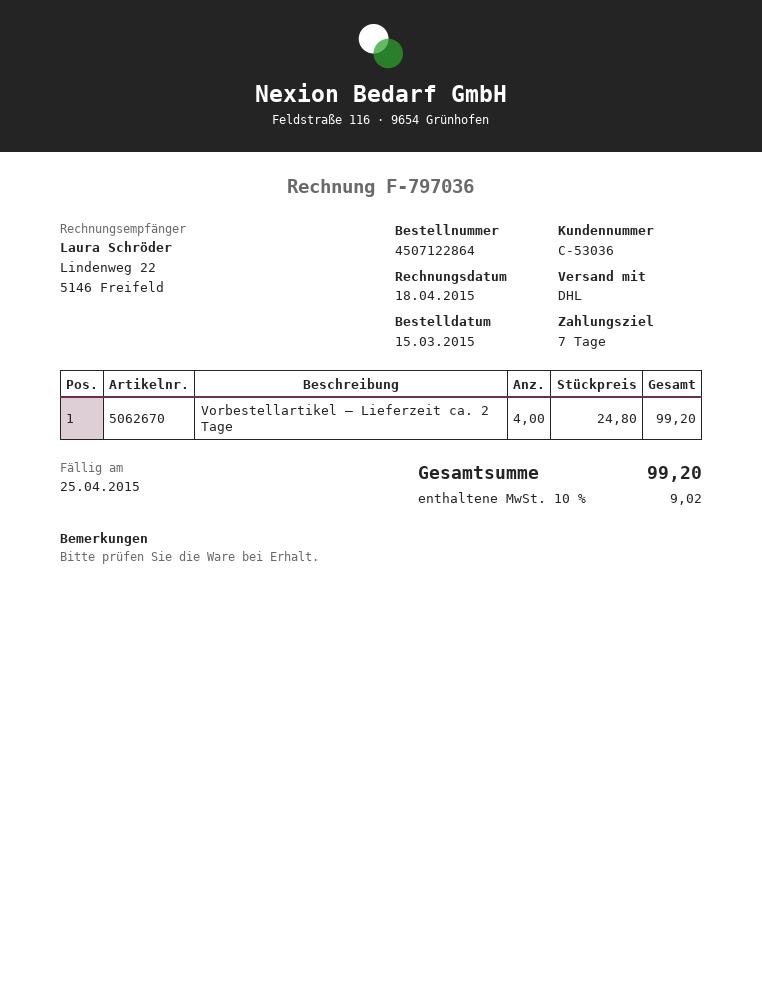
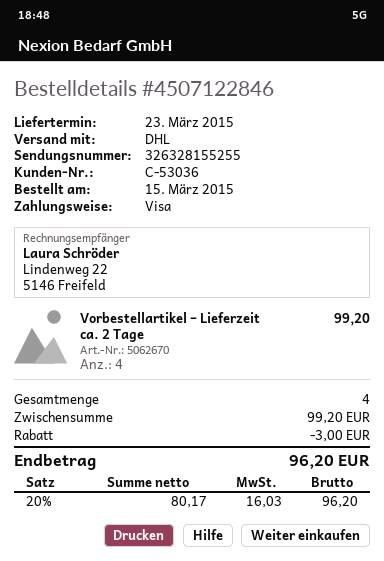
order number: 4507122864 -> 4507122846
discount: none -> 3.00
tax: 10% = 9.02 -> 20% = 16.03
total: 99.20 -> 96.20

